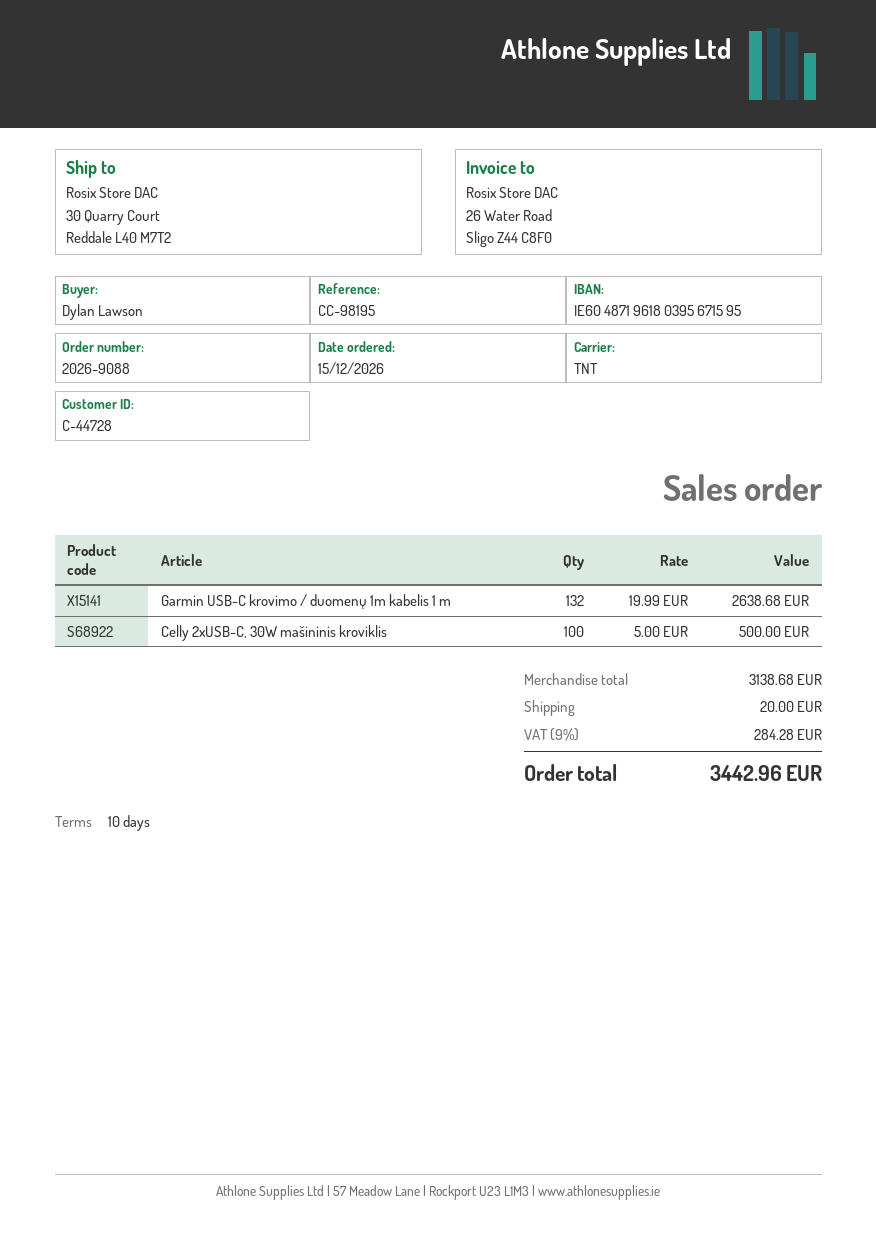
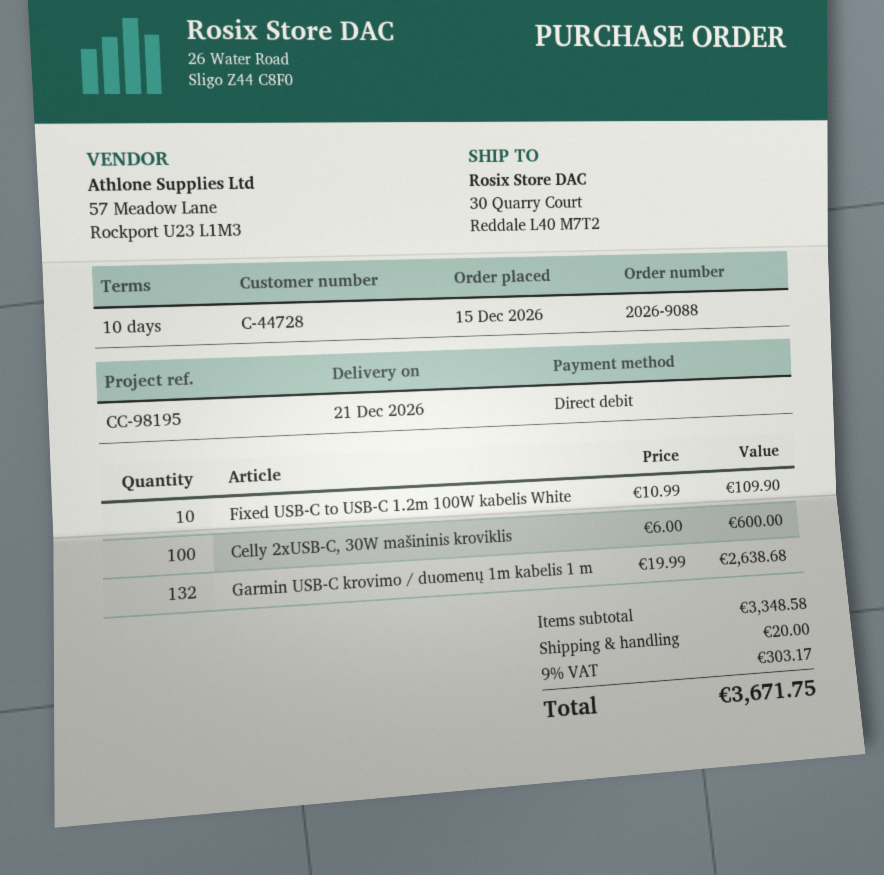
Celly 2xUSB-C, 30W mašininis kroviklis: 100 x 5.00 = 500.00 -> 100 x 6.00 = 600.00
Fixed USB-C to USB-C 1.2m 100W kabelis White: none -> 10 x 10.99 = 109.90
subtotal: 3138.68 -> 3348.58
tax: 9% = 284.28 -> 9% = 303.17
total: 3442.96 -> 3671.75

